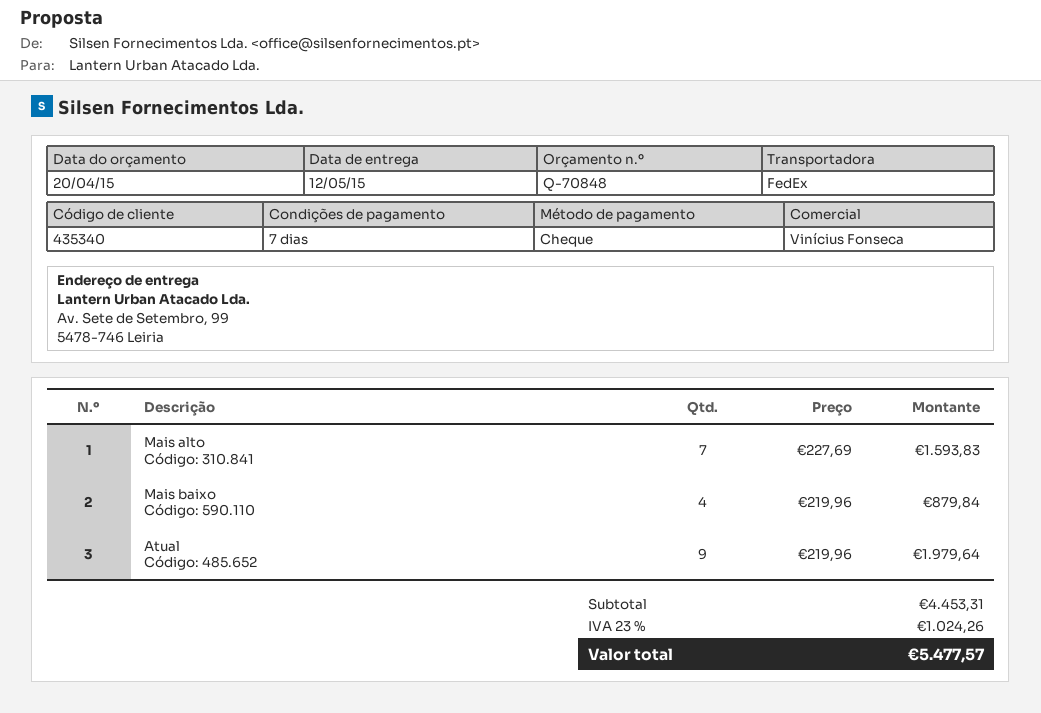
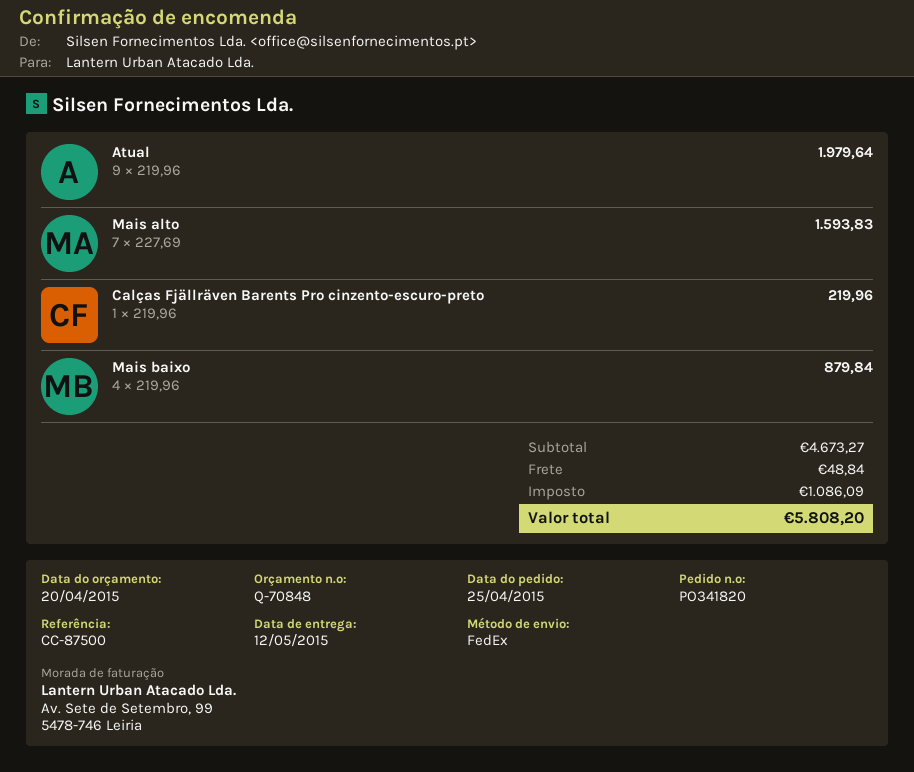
Calças Fjällräven Barents Pro cinzento-escuro-preto: none -> 1 x 219.96 = 219.96
subtotal: 4453.31 -> 4673.27
shipping: none -> 48.84
tax: 1024.26 -> 1086.09
total: 5477.57 -> 5808.20

